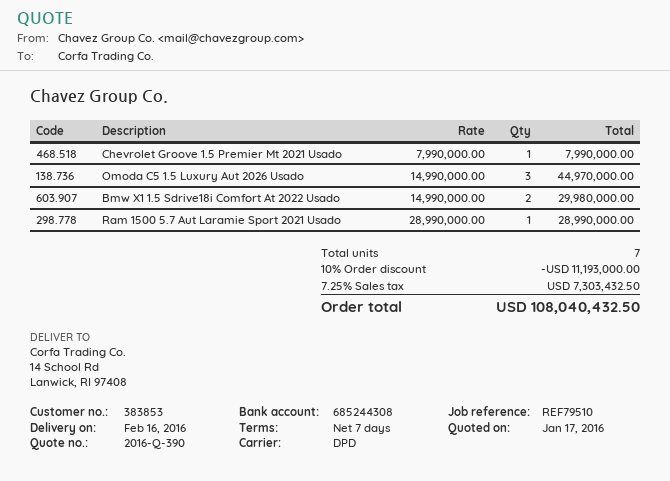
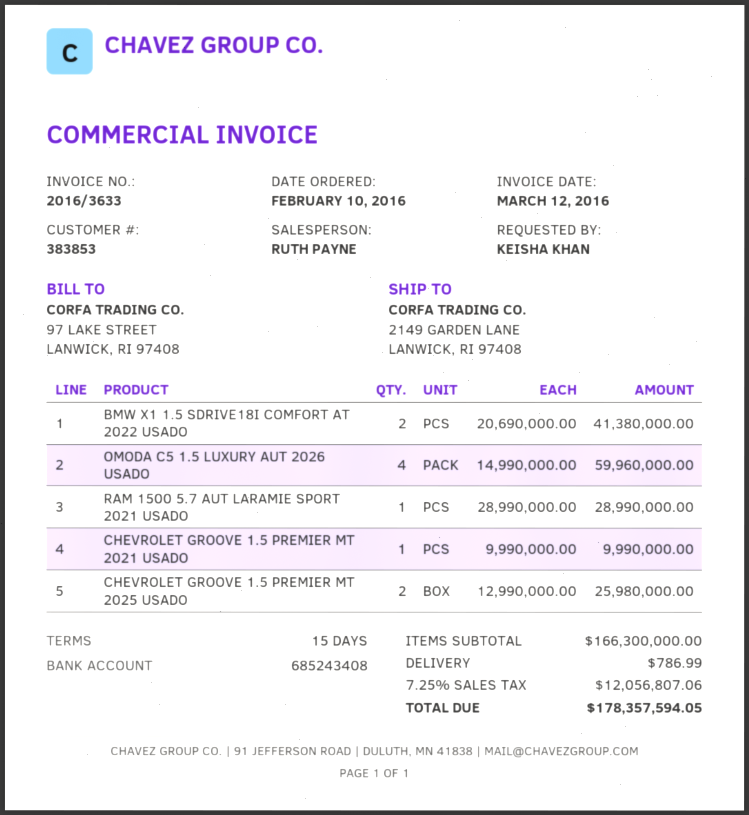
payment terms: 7 days -> 15 days
bank account: 685244308 -> 685243408
ship to: 14 School Rd, Lanwick, RI 97408 -> 2149 GARDEN LANE, LANWICK, RI 97408
Chevrolet Groove 1.5 Premier Mt 2021 Usado: 1 x 7990000.00 = 7990000.00 -> 1 x 9990000.00 = 9990000.00
Omoda C5 1.5 Luxury Aut 2026 Usado: 3 x 14990000.00 = 44970000.00 -> 4 x 14990000.00 = 59960000.00
Bmw X1 1.5 Sdrive18i Comfort At 2022 Usado: 2 x 14990000.00 = 29980000.00 -> 2 x 20690000.00 = 41380000.00
CHEVROLET GROOVE 1.5 PREMIER MT 2025 USADO: none -> 2 x 12990000.00 = 25980000.00
discount: 10% = 11193000.00 -> none
shipping: none -> 786.99
tax: 7.25% = 7303432.50 -> 7.25% = 12056807.06
total: 108040432.50 -> 178357594.05

